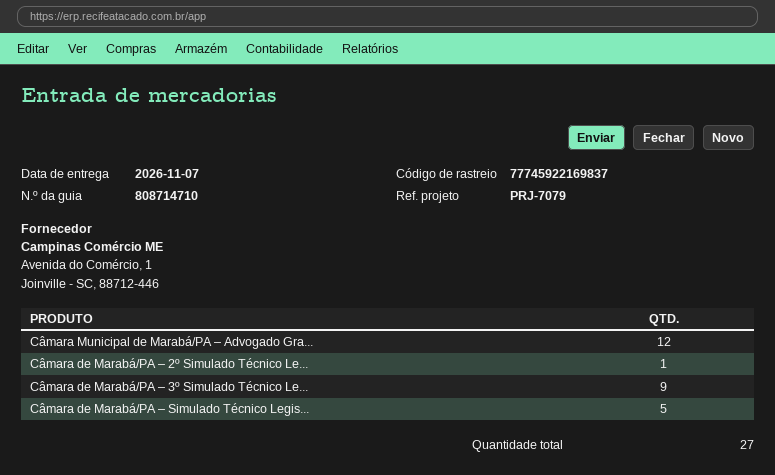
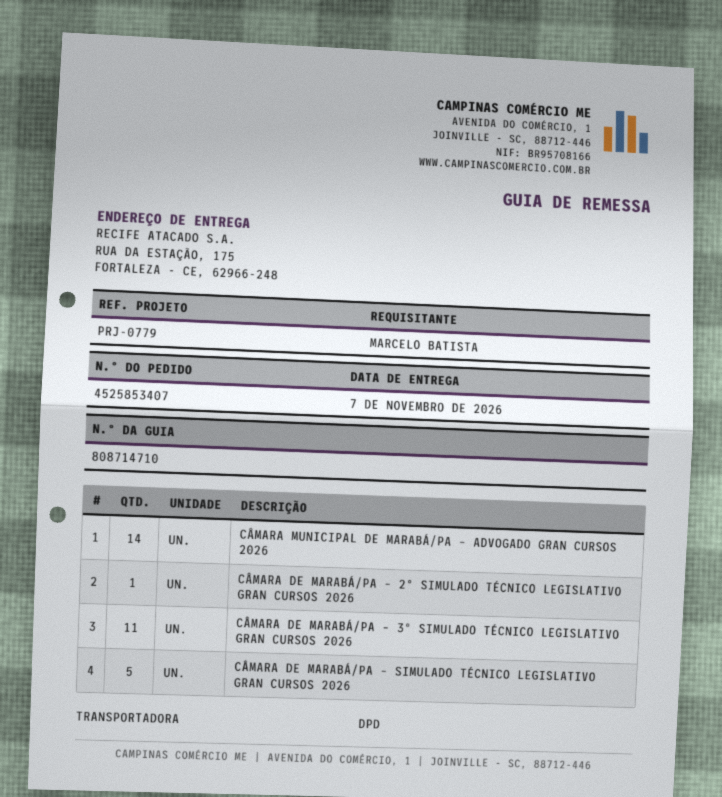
reference: PRJ-7079 -> PRJ-0779
Câmara Municipal de Marabá/PA – Advogado Gra...: 12 -> 14
Câmara de Marabá/PA – 3º Simulado Técnico Le...: 9 -> 11

